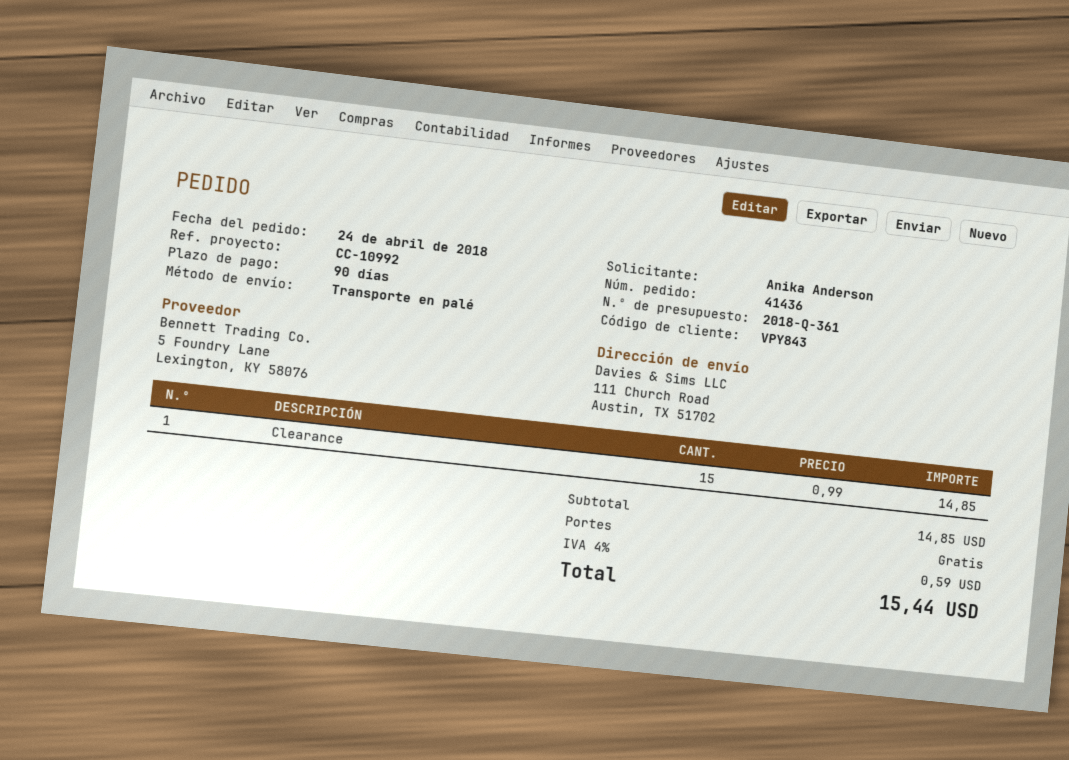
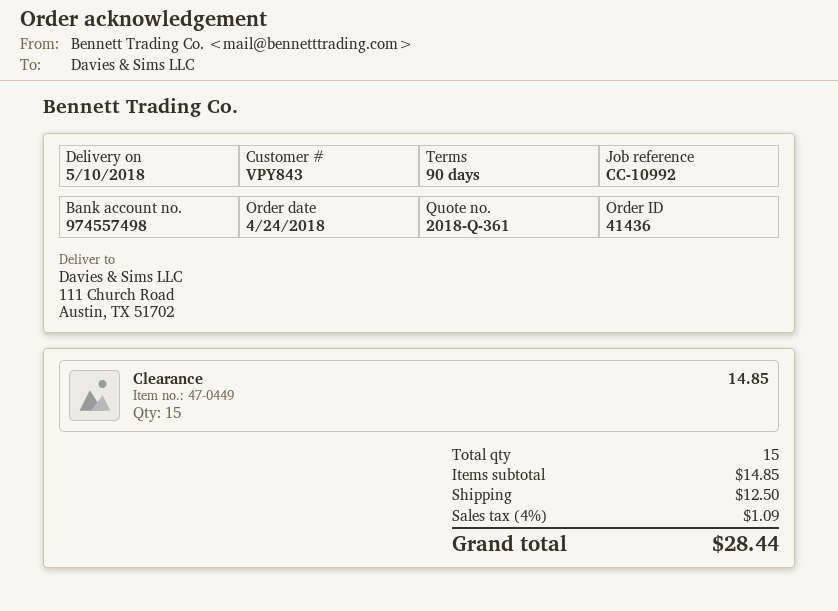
shipping: 0.00 -> 12.50
tax: 4% = 0.59 -> 4% = 1.09
total: 15.44 -> 28.44

